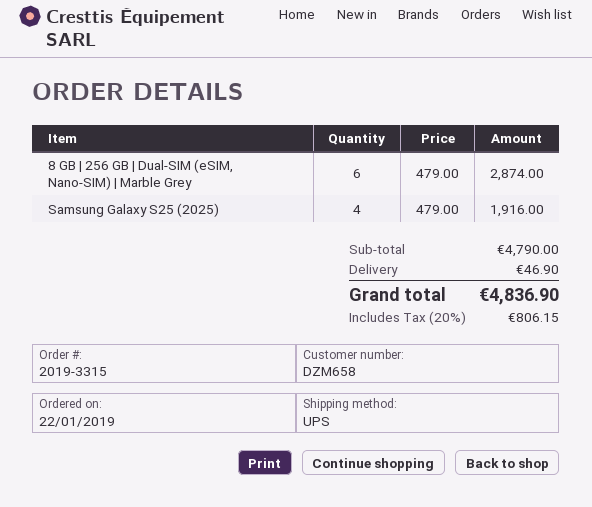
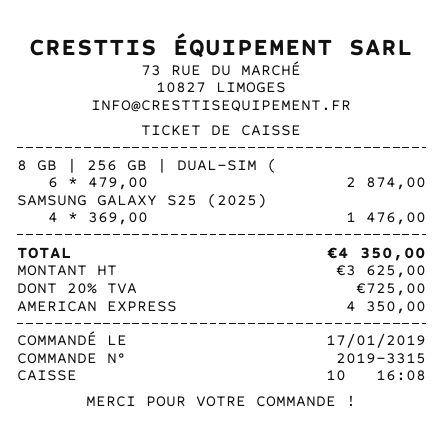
order date: 2019-01-22 -> 2019-01-17
Samsung Galaxy S25 (2025): 4 x 479.00 = 1916.00 -> 4 x 369.00 = 1476.00
shipping: 46.90 -> none
tax: 20% = 806.15 -> 20% = 725.00
total: 4836.90 -> 4350.00

